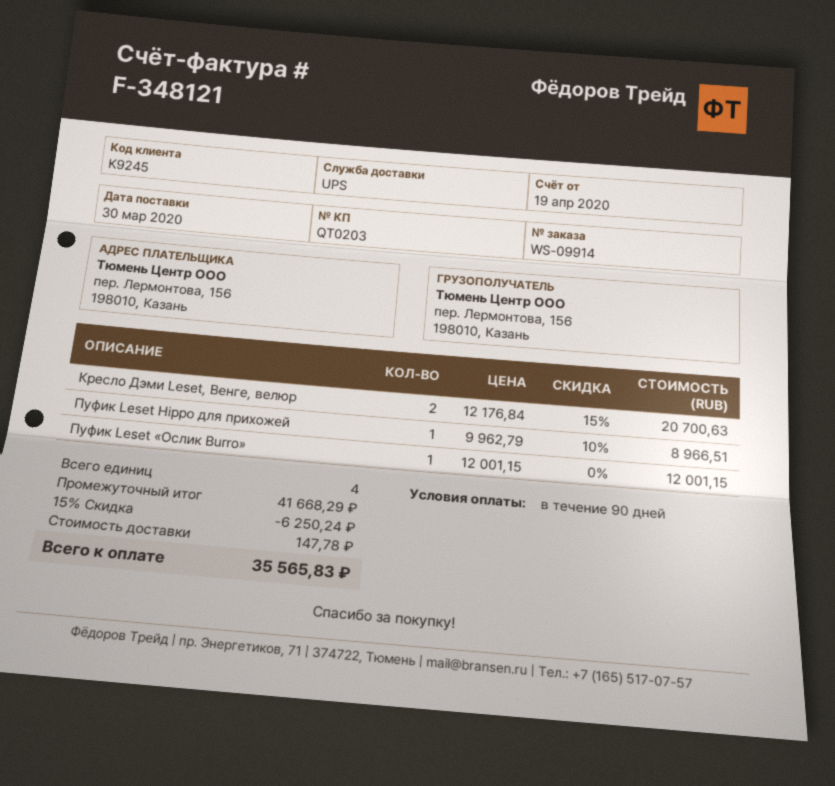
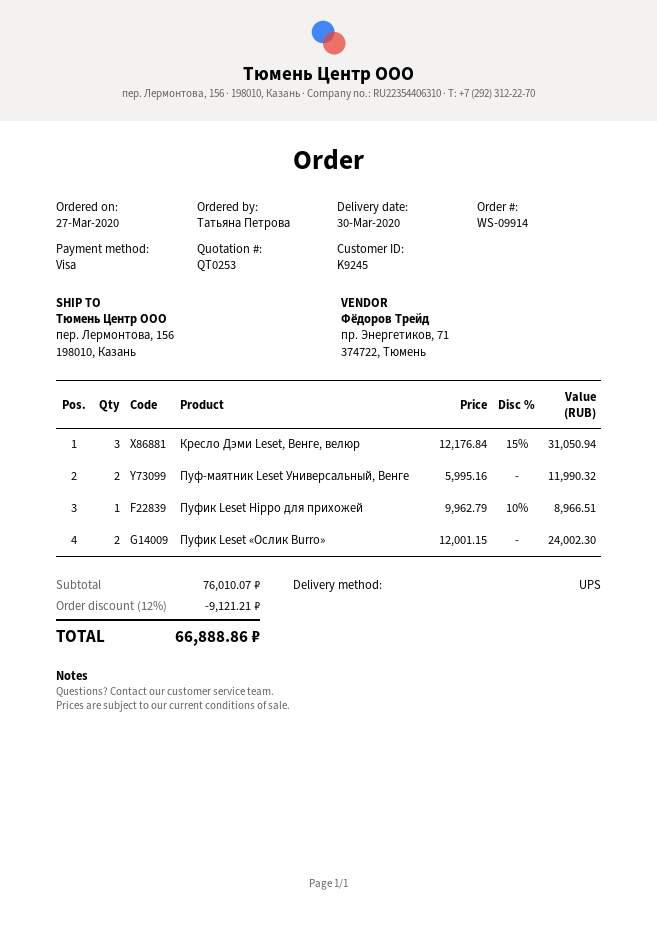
quote number: QT0203 -> QT0253
Кресло Дэми Leset, Венге, велюр: 2 x 12176.84 - 15% = 20700.63 -> 3 x 12176.84 - 15% = 31050.94
Пуфик Leset «Ослик Burro»: 1 x 12001.15 = 12001.15 -> 2 x 12001.15 = 24002.30
Пуф-маятник Leset Универсальный, Венге: none -> 2 x 5995.16 = 11990.32
subtotal: 41668.29 -> 76010.07
discount: 15% = 6250.24 -> 12% = 9121.21
shipping: 147.78 -> none
total: 35565.83 -> 66888.86

